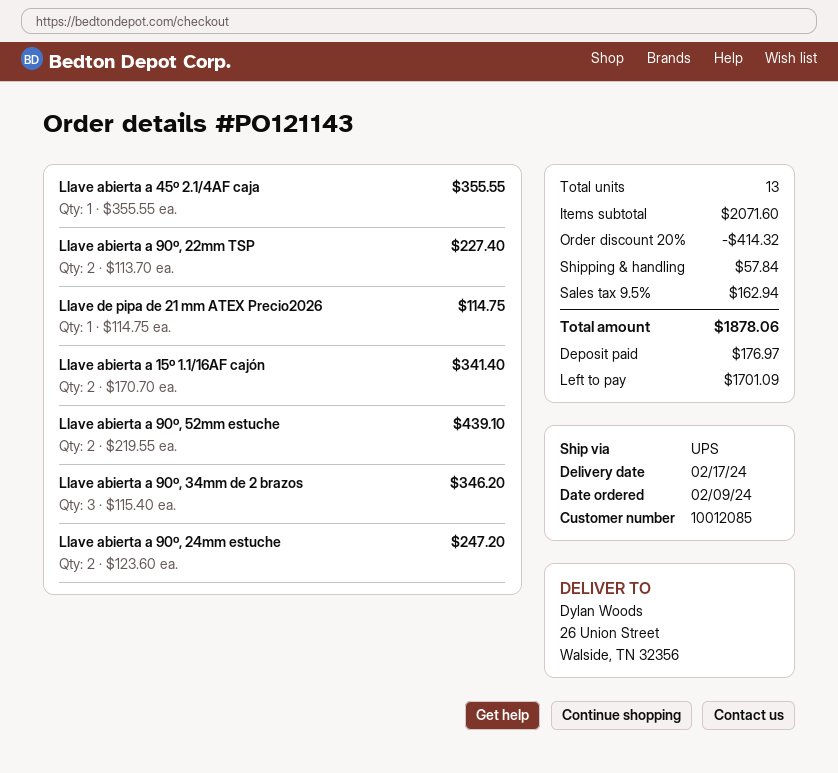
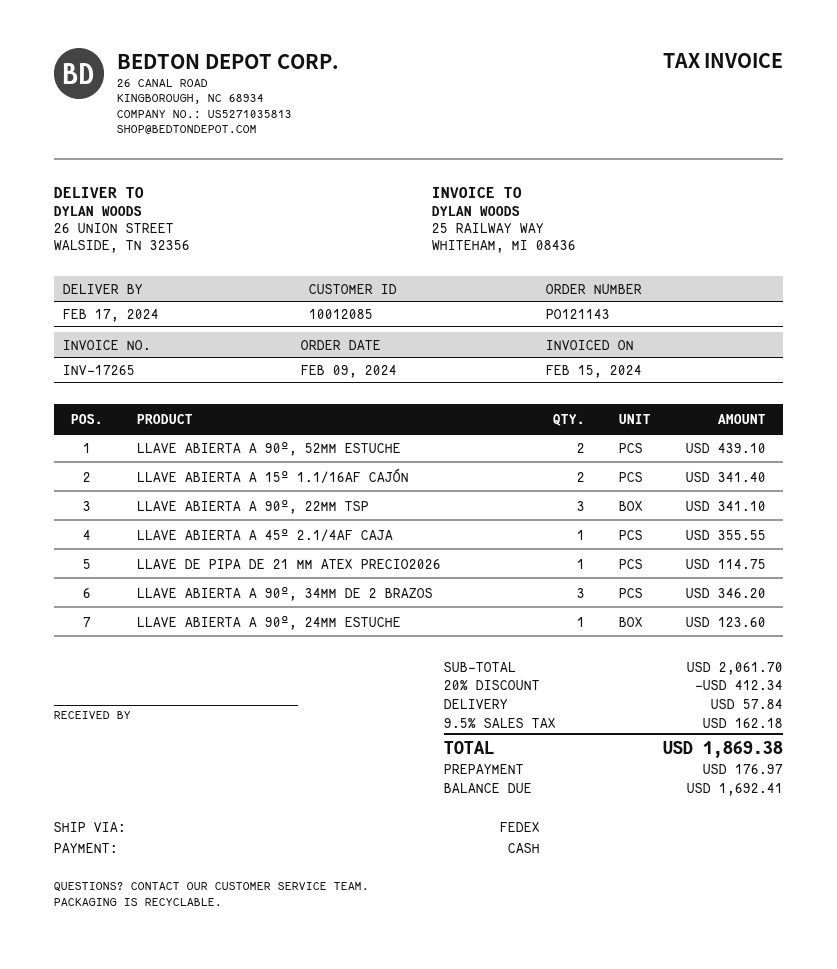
shipping method: UPS -> FedEx
Llave abierta a 90º, 22mm TSP: 2 for 227.40 -> 3 for 341.10
Llave abierta a 90º, 24mm estuche: 2 for 247.20 -> 1 for 123.60
subtotal: 2071.60 -> 2061.70
discount: 20% = 414.32 -> 20% = 412.34
tax: 9.5% = 162.94 -> 9.5% = 162.18
total: 1878.06 -> 1869.38
balance: 1701.09 -> 1692.41

